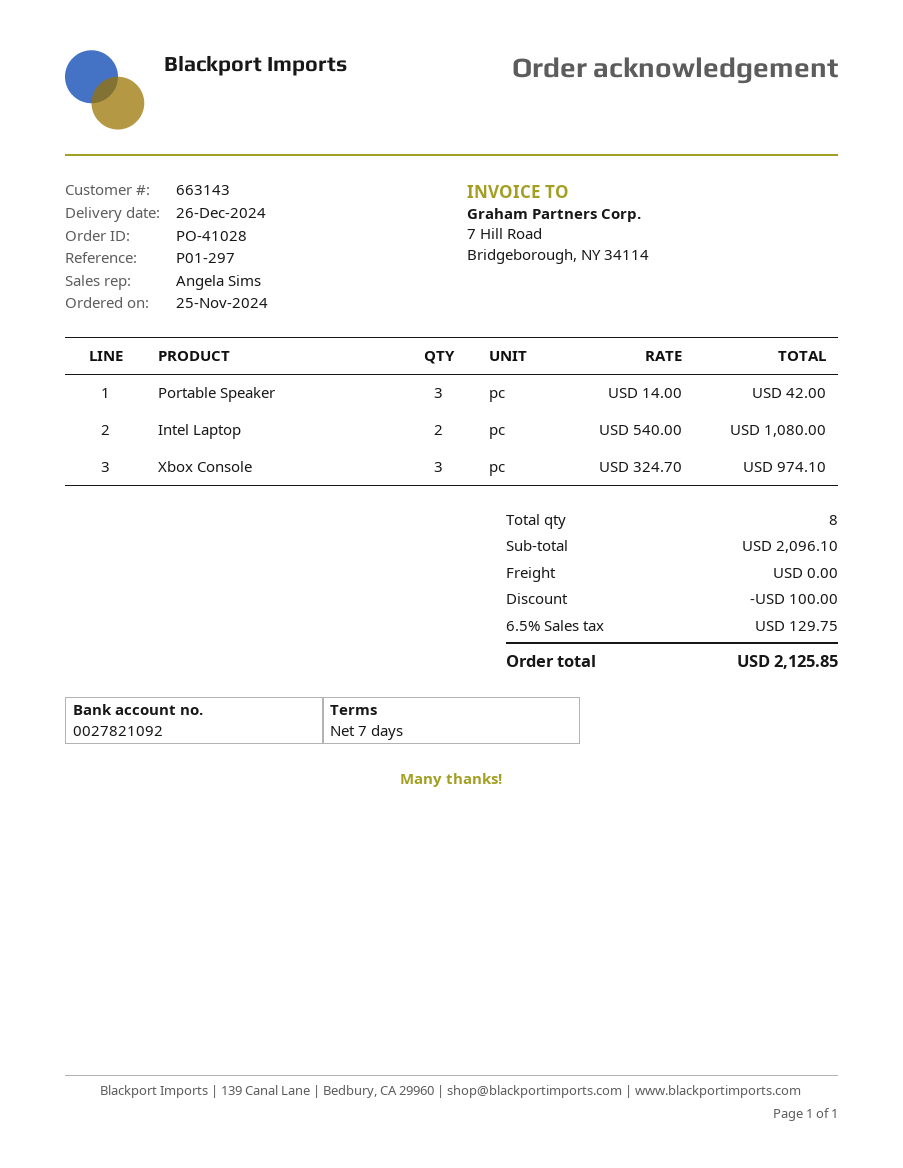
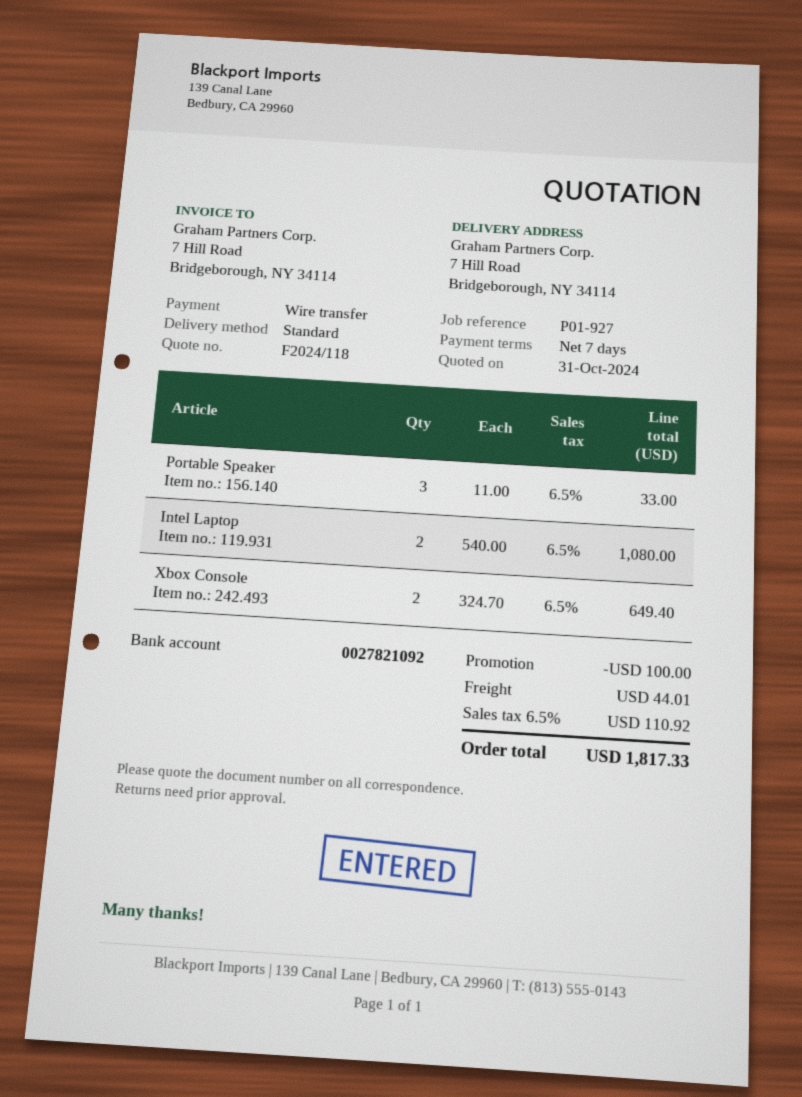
reference: P01-297 -> P01-927
Portable Speaker: 3 x 14.00 = 42.00 -> 3 x 11.00 = 33.00
Xbox Console: 3 x 324.70 = 974.10 -> 2 x 324.70 = 649.40
shipping: 0.00 -> 44.01
tax: 6.5% = 129.75 -> 6.5% = 110.92
total: 2125.85 -> 1817.33

